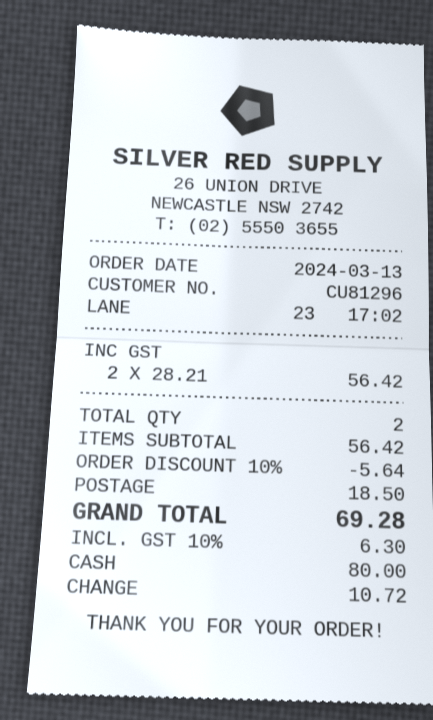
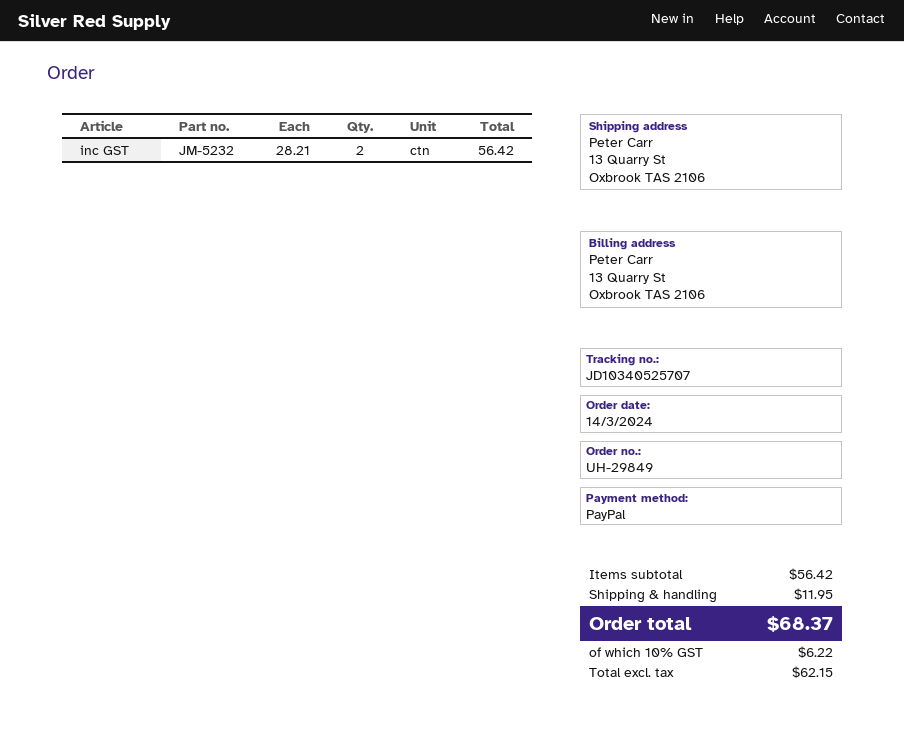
order date: 2024-03-13 -> 2024-03-14
payment method: cash -> PayPal
discount: 10% = 5.64 -> none
shipping: 18.50 -> 11.95
tax: 10% = 6.30 -> 10% = 6.22
total: 69.28 -> 68.37

